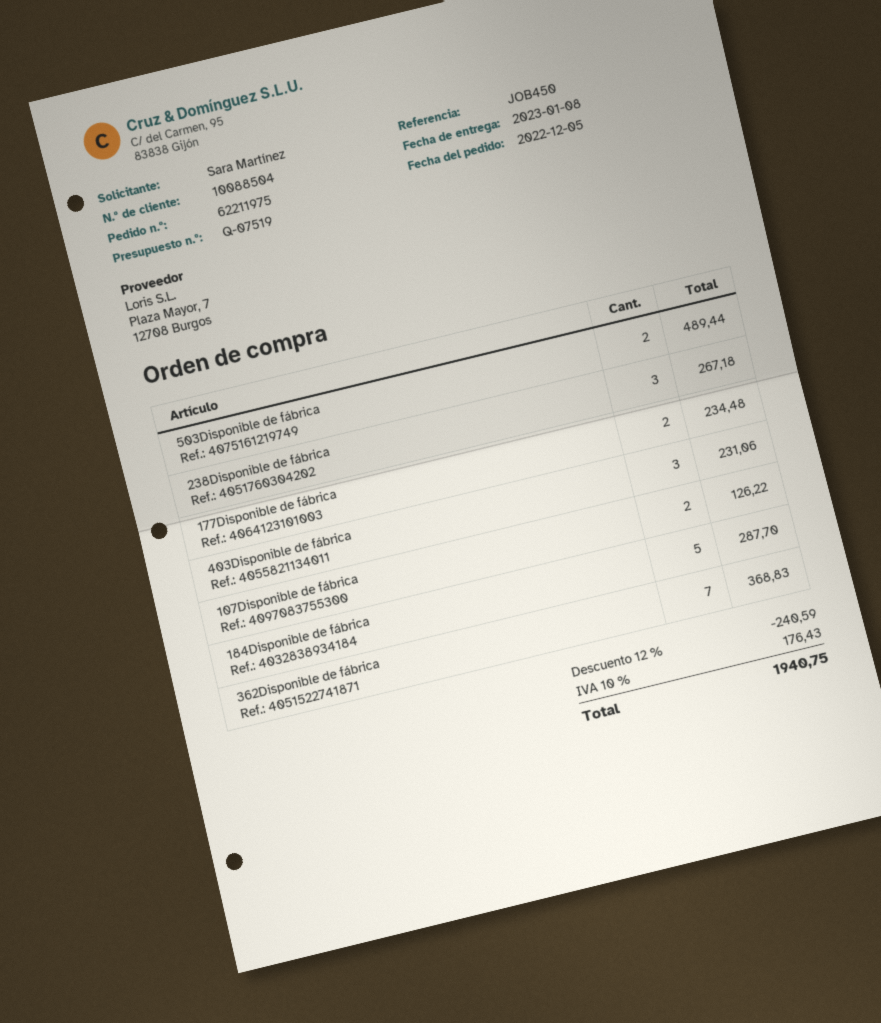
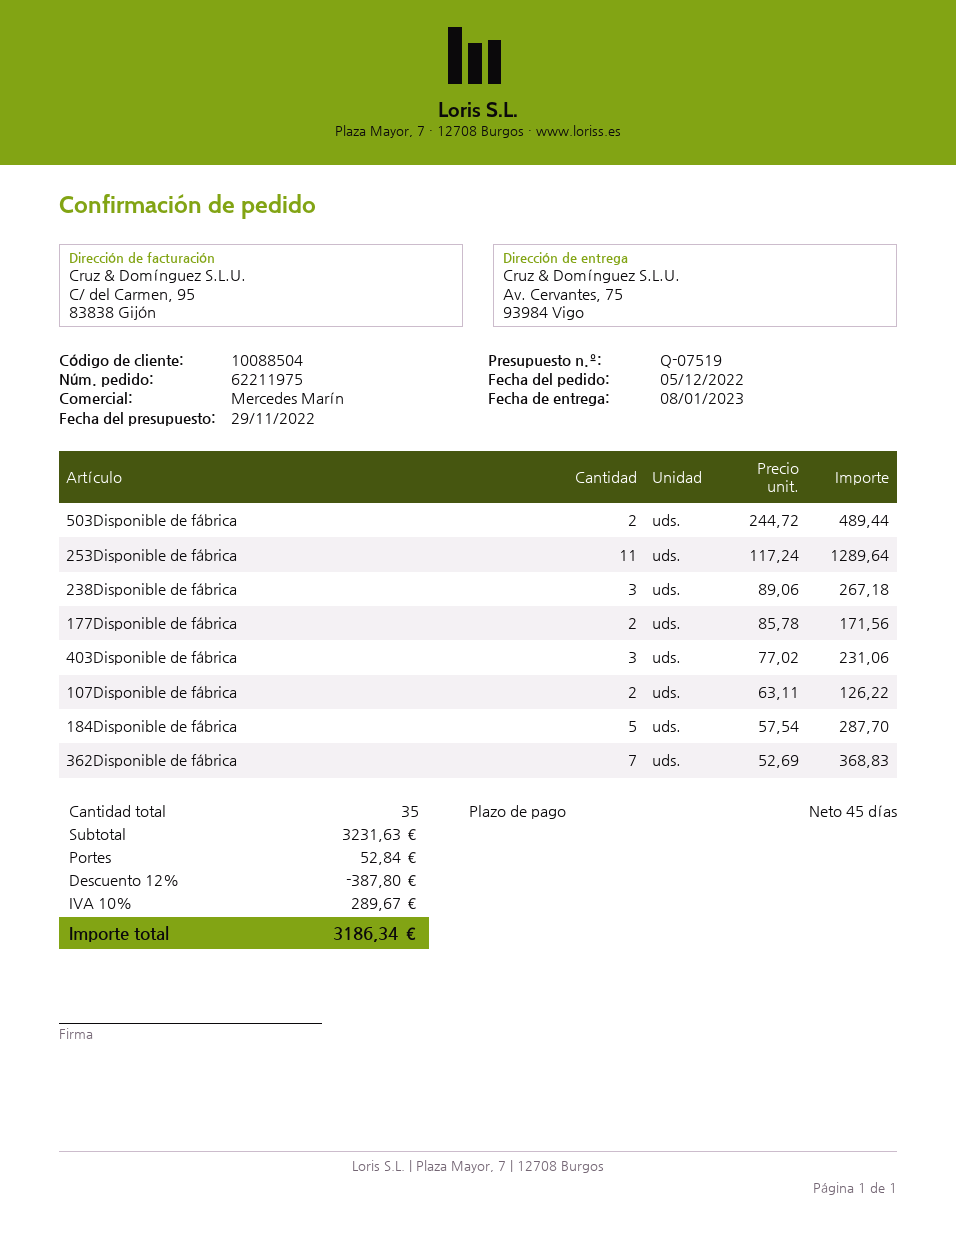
177Disponible de fábrica: 2 for 234.48 -> 2 for 171.56
253Disponible de fábrica: none -> 11 for 1289.64
discount: 12% = 240.59 -> 12% = 387.80
shipping: none -> 52.84
tax: 10% = 176.43 -> 10% = 289.67
total: 1940.75 -> 3186.34

